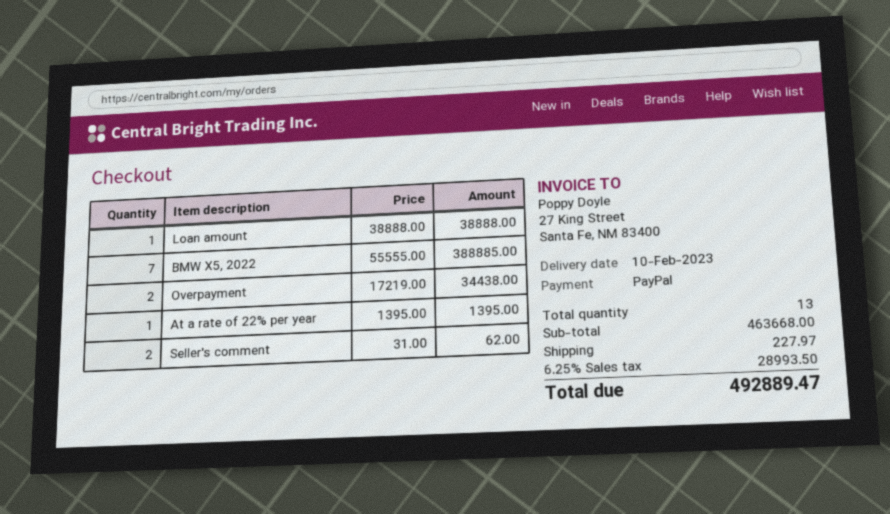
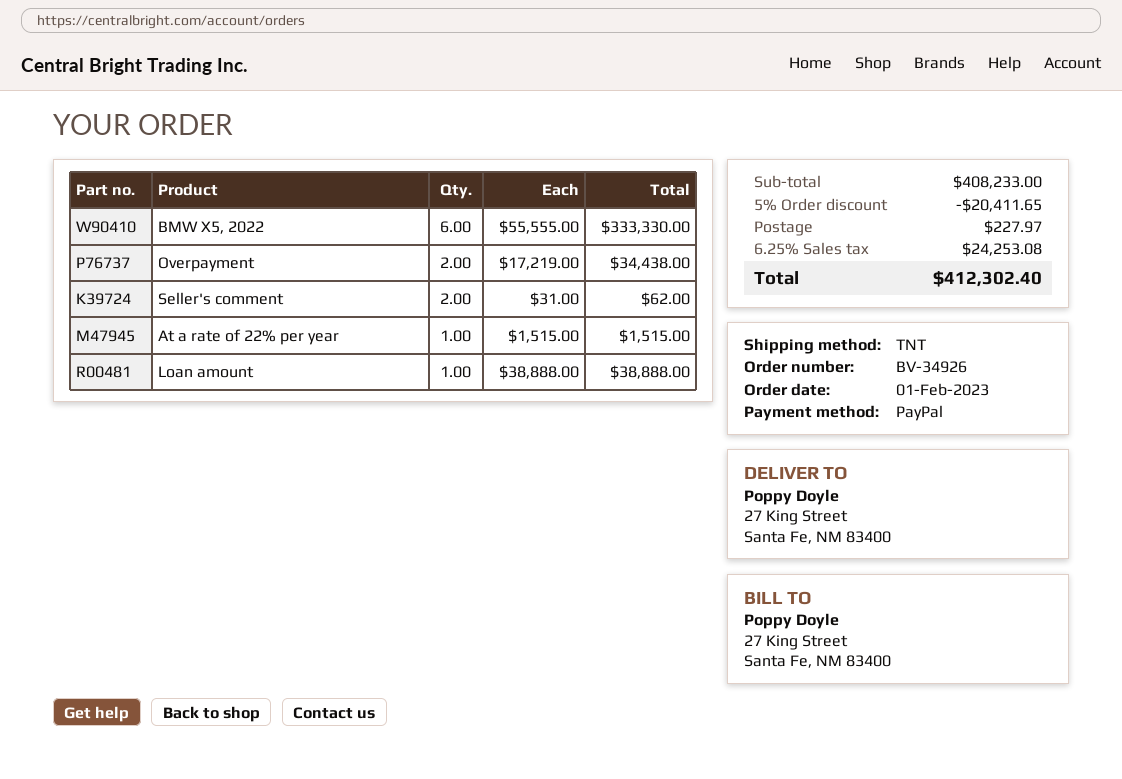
BMW X5, 2022: 7 x 55555.00 = 388885.00 -> 6 x 55555.00 = 333330.00
At a rate of 22% per year: 1 x 1395.00 = 1395.00 -> 1 x 1515.00 = 1515.00
subtotal: 463668.00 -> 408233.00
discount: none -> 5% = 20411.65
tax: 6.25% = 28993.50 -> 6.25% = 24253.08
total: 492889.47 -> 412302.40

